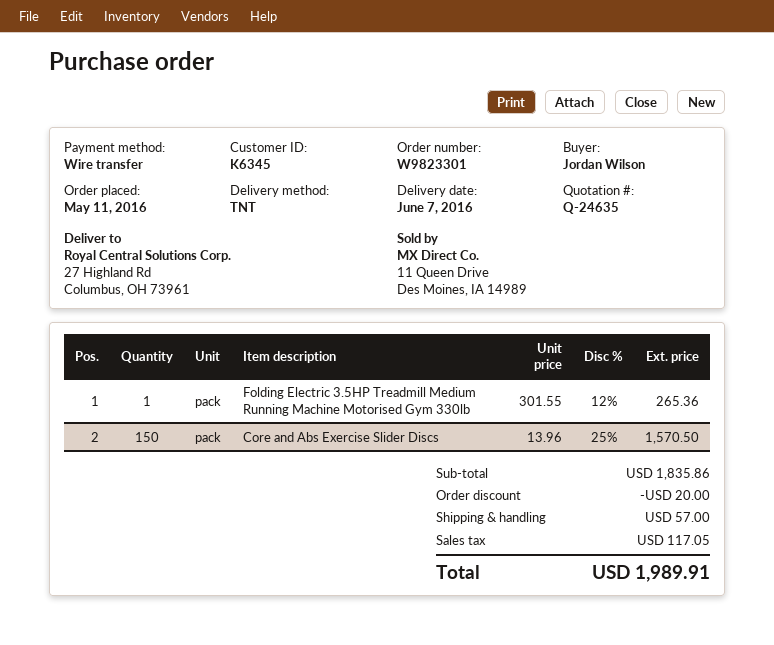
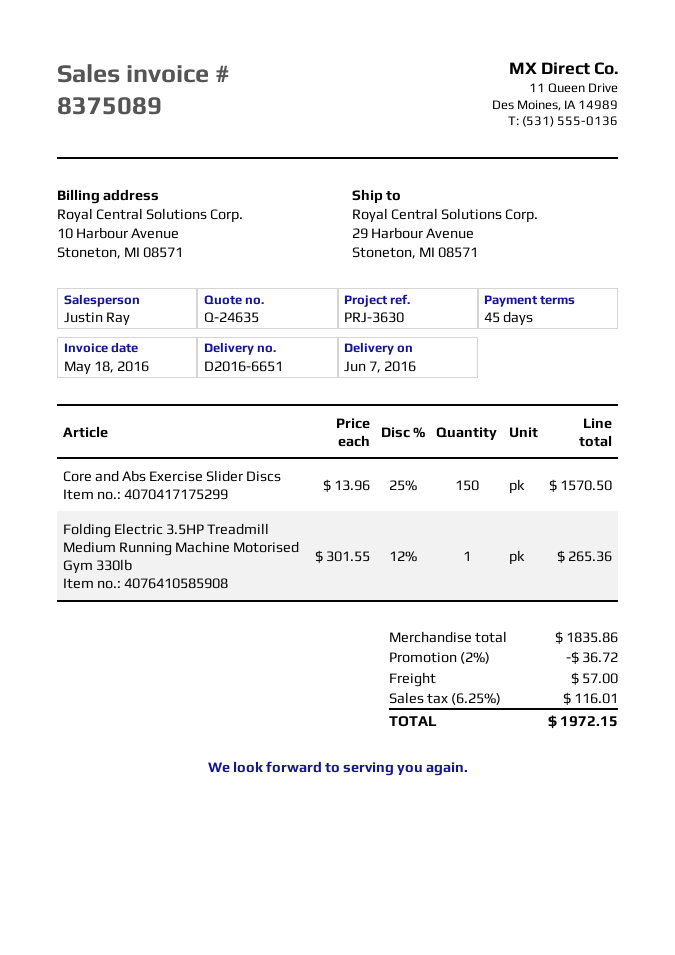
ship to: 27 Highland Rd, Columbus, OH 73961 -> 29 Harbour Avenue, Stoneton, MI 08571
discount: 20.00 -> 36.72
tax: 117.05 -> 116.01
total: 1989.91 -> 1972.15

